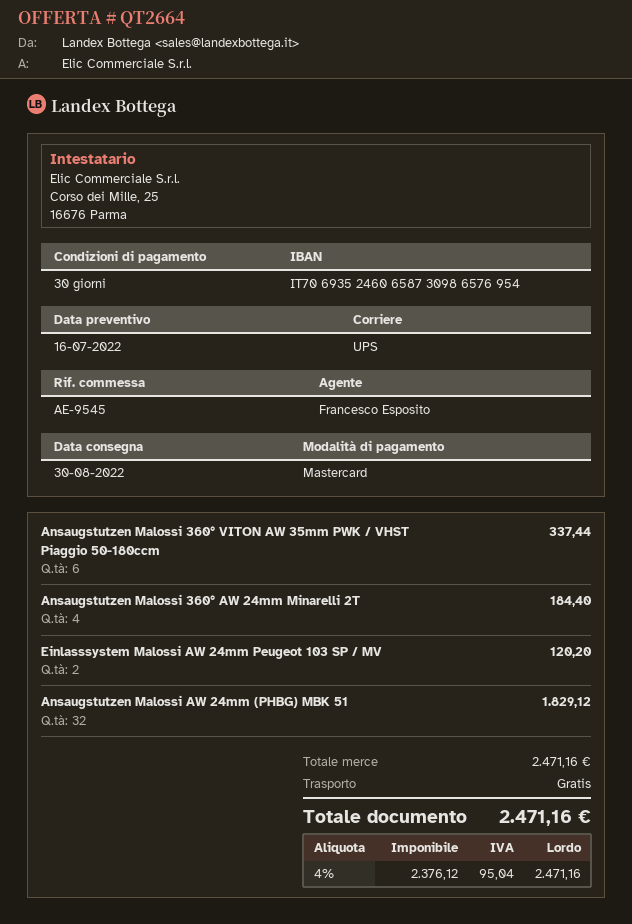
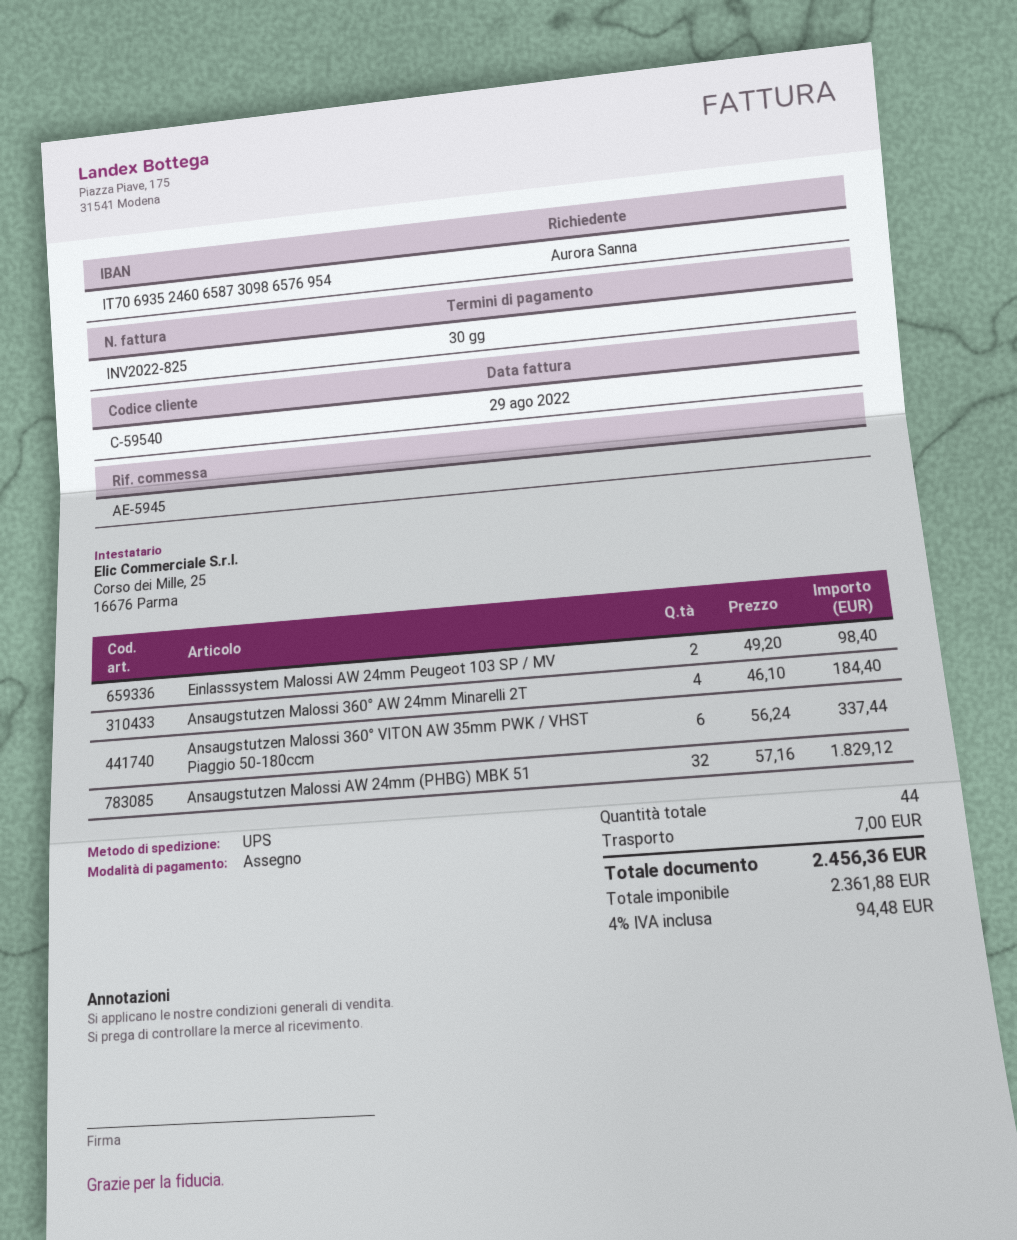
reference: AE-9545 -> AE-5945
payment method: Mastercard -> cheque
Einlasssystem Malossi AW 24mm Peugeot 103 SP / MV: 2 for 120.20 -> 2 for 98.40
shipping: 0.00 -> 7.00
net: 2376.12 -> 2361.88
tax: 4% = 95.04 -> 4% = 94.48
total: 2471.16 -> 2456.36

